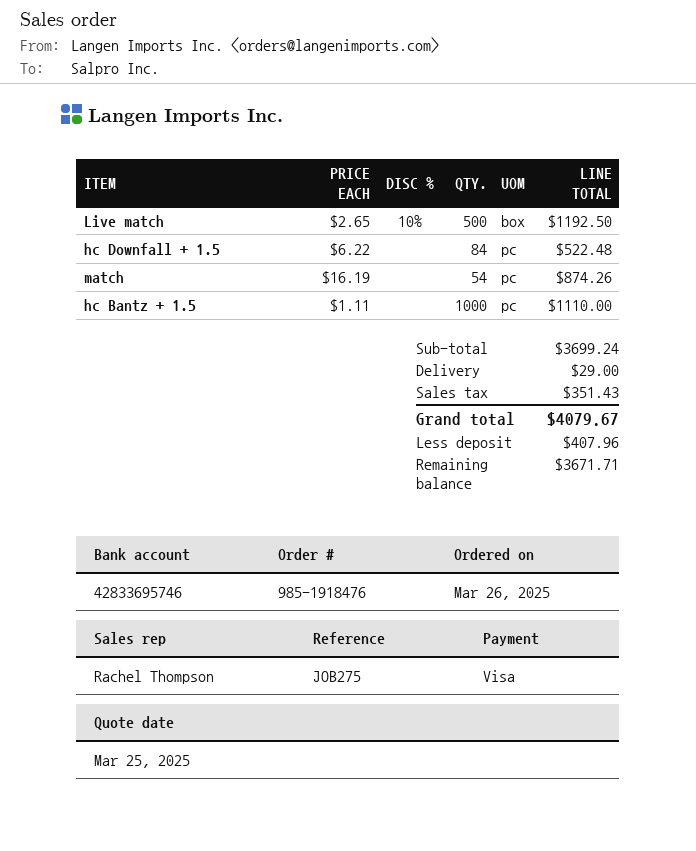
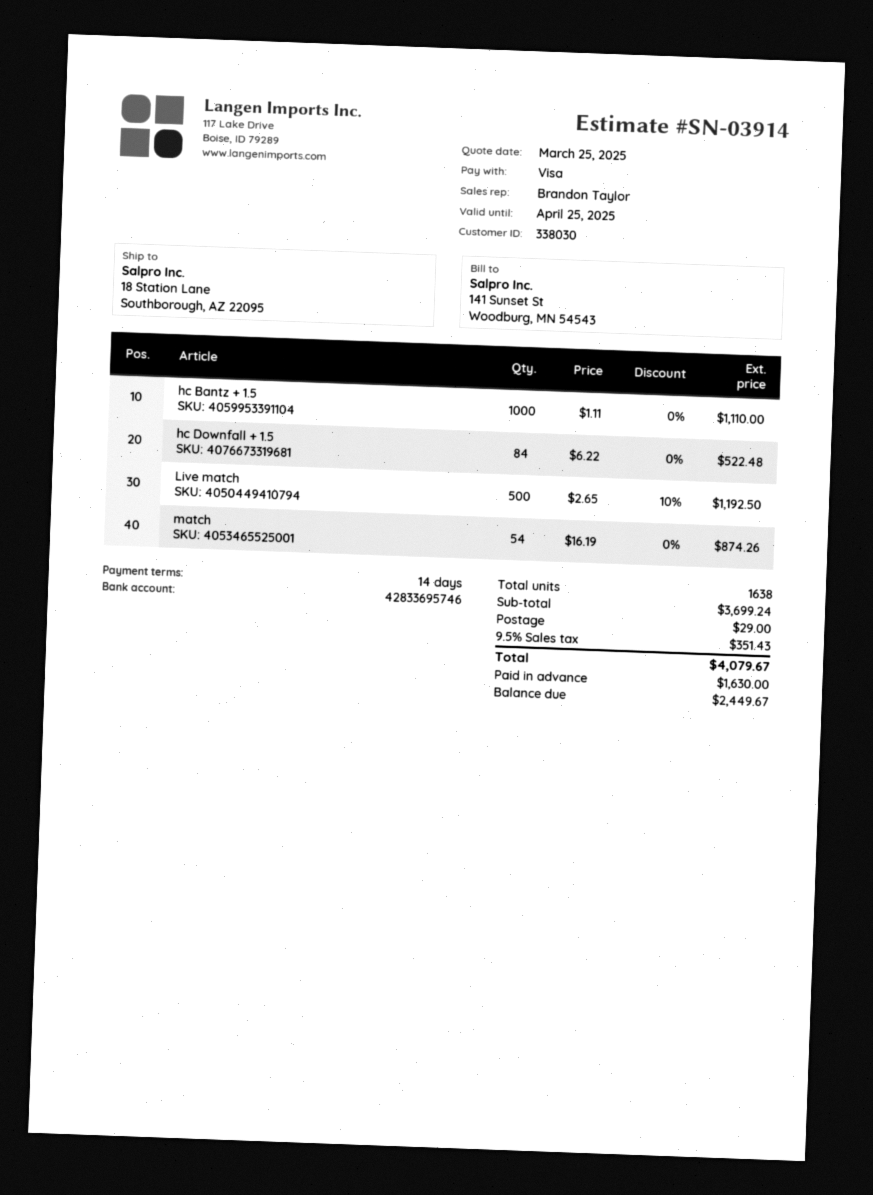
sales rep: Rachel Thompson -> Brandon Taylor
deposit: 407.96 -> 1630.00
balance: 3671.71 -> 2449.67

